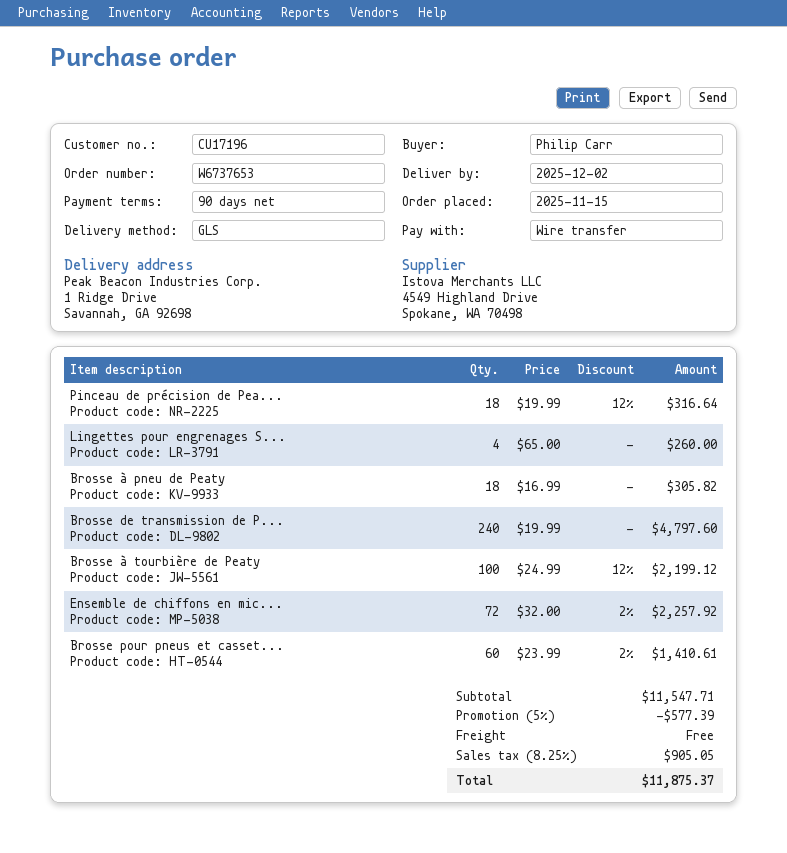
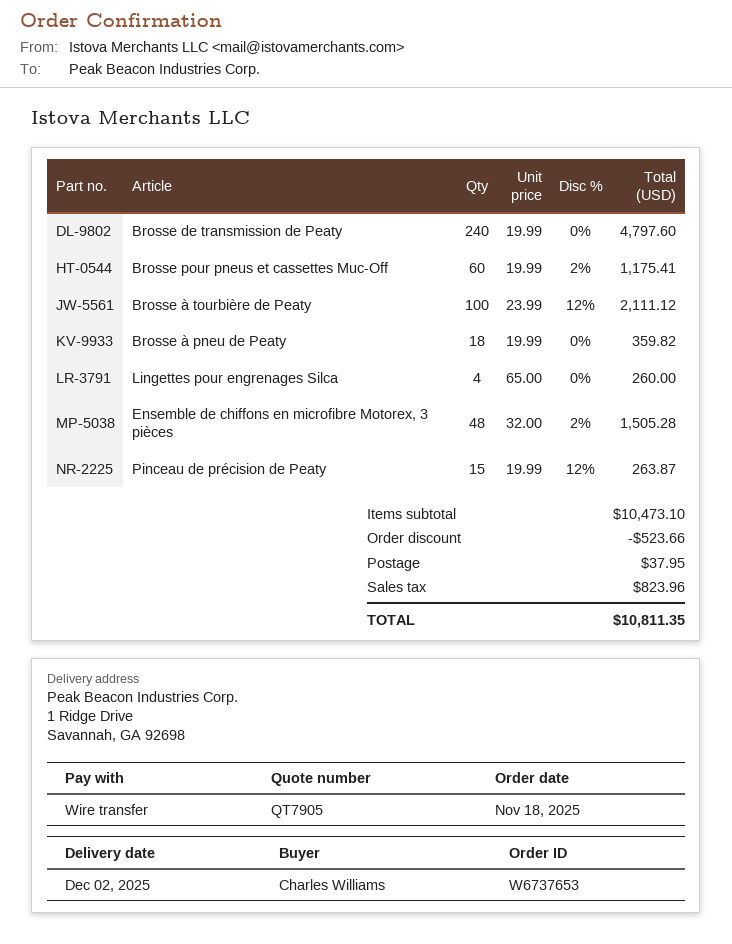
order date: 2025-11-15 -> 2025-11-18
ordered by: Philip Carr -> Charles Williams
Pinceau de précision de Pea...: 18 x 19.99 - 12% = 316.64 -> 15 x 19.99 - 12% = 263.87
Brosse à pneu de Peaty: 18 x 16.99 = 305.82 -> 18 x 19.99 = 359.82
Brosse à tourbière de Peaty: 100 x 24.99 - 12% = 2199.12 -> 100 x 23.99 - 12% = 2111.12
Ensemble de chiffons en mic...: 72 x 32.00 - 2% = 2257.92 -> 48 x 32.00 - 2% = 1505.28
Brosse pour pneus et casset...: 60 x 23.99 - 2% = 1410.61 -> 60 x 19.99 - 2% = 1175.41
subtotal: 11547.71 -> 10473.10
discount: 577.39 -> 523.66
shipping: 0.00 -> 37.95
tax: 905.05 -> 823.96
total: 11875.37 -> 10811.35

